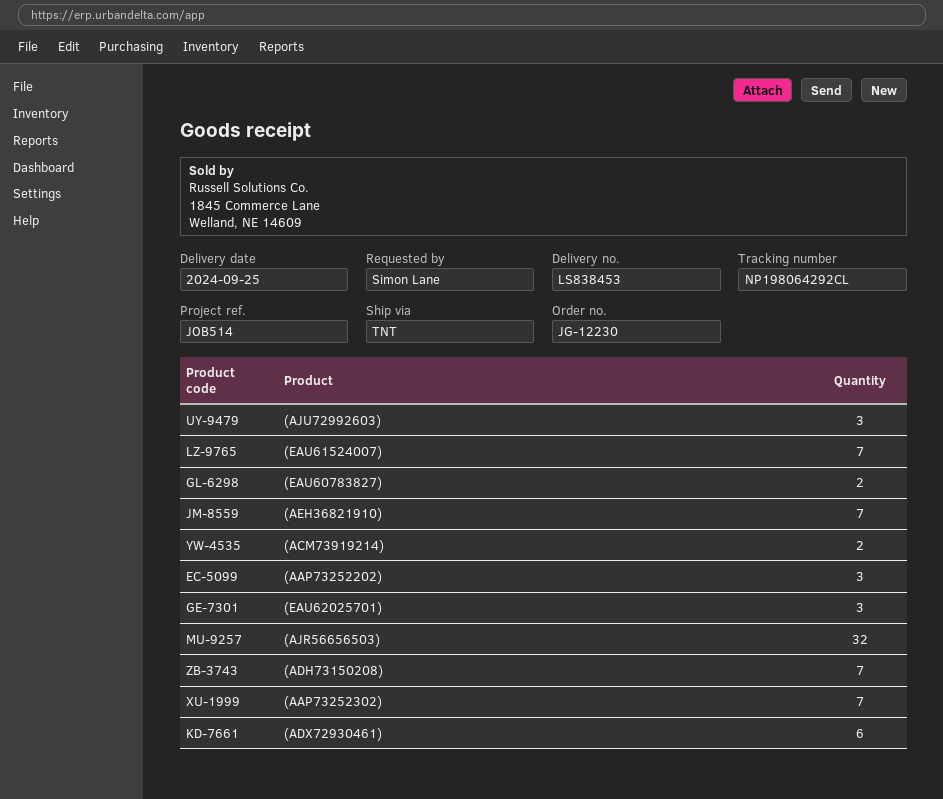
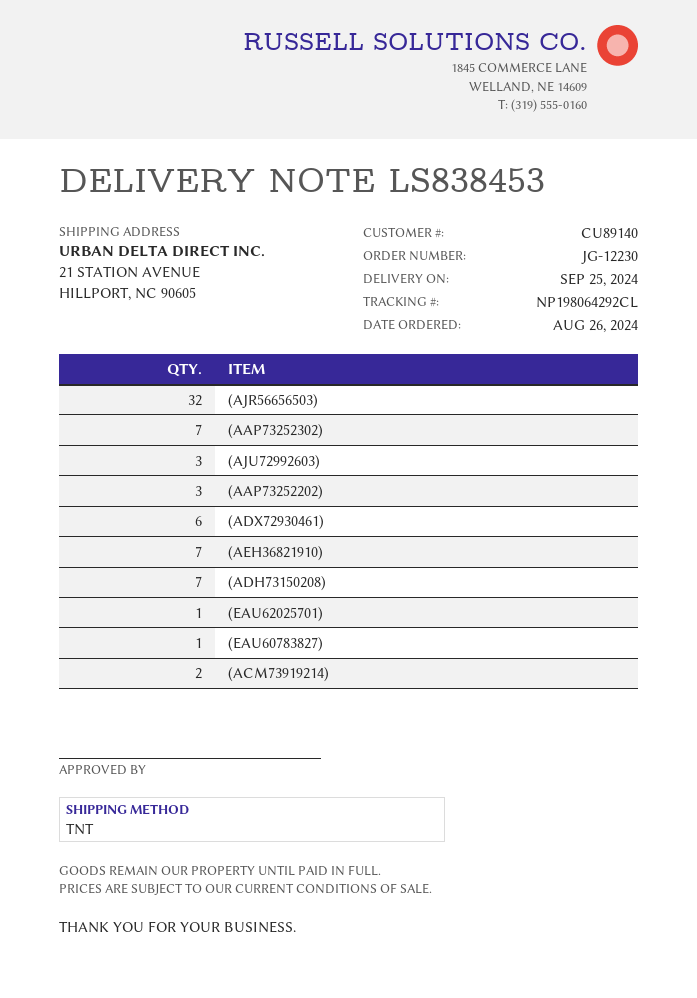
(EAU61524007): 7 -> none
(EAU60783827): 2 -> 1
(EAU62025701): 3 -> 1

